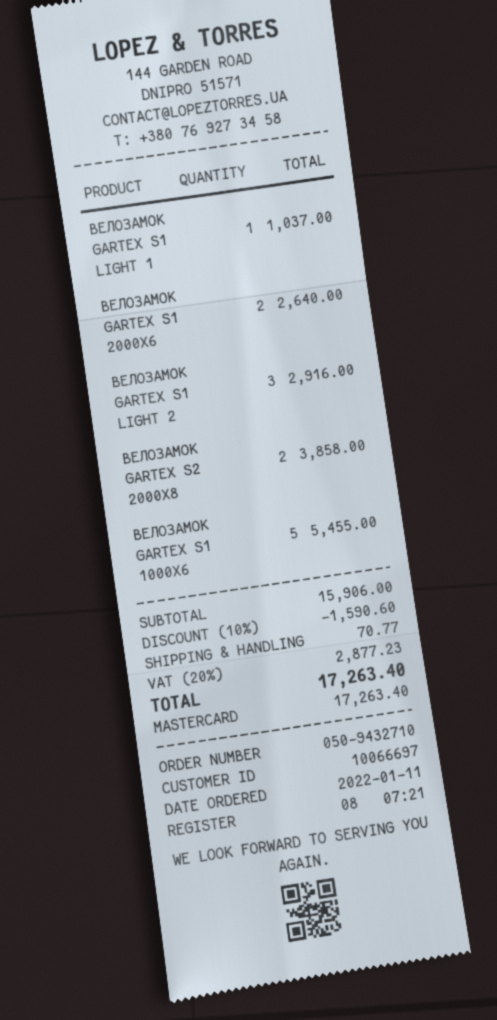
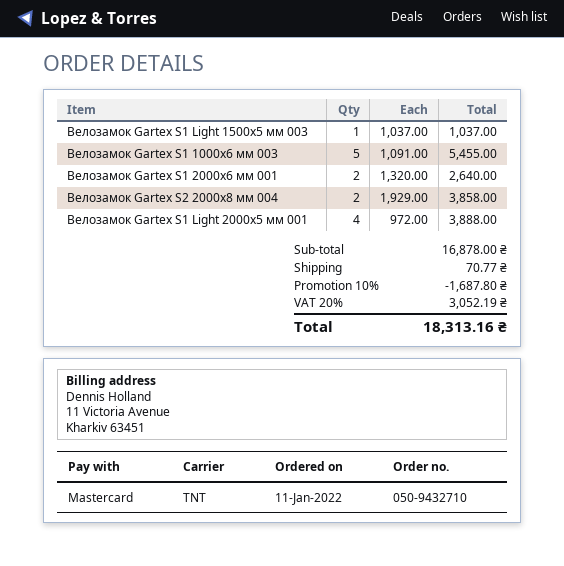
ВЕЛОЗАМОК GARTEX S1 LIGHT 2: 3 for 2916.00 -> 4 for 3888.00
subtotal: 15906.00 -> 16878.00
discount: 10% = 1590.60 -> 10% = 1687.80
tax: 20% = 2877.23 -> 20% = 3052.19
total: 17263.40 -> 18313.16

